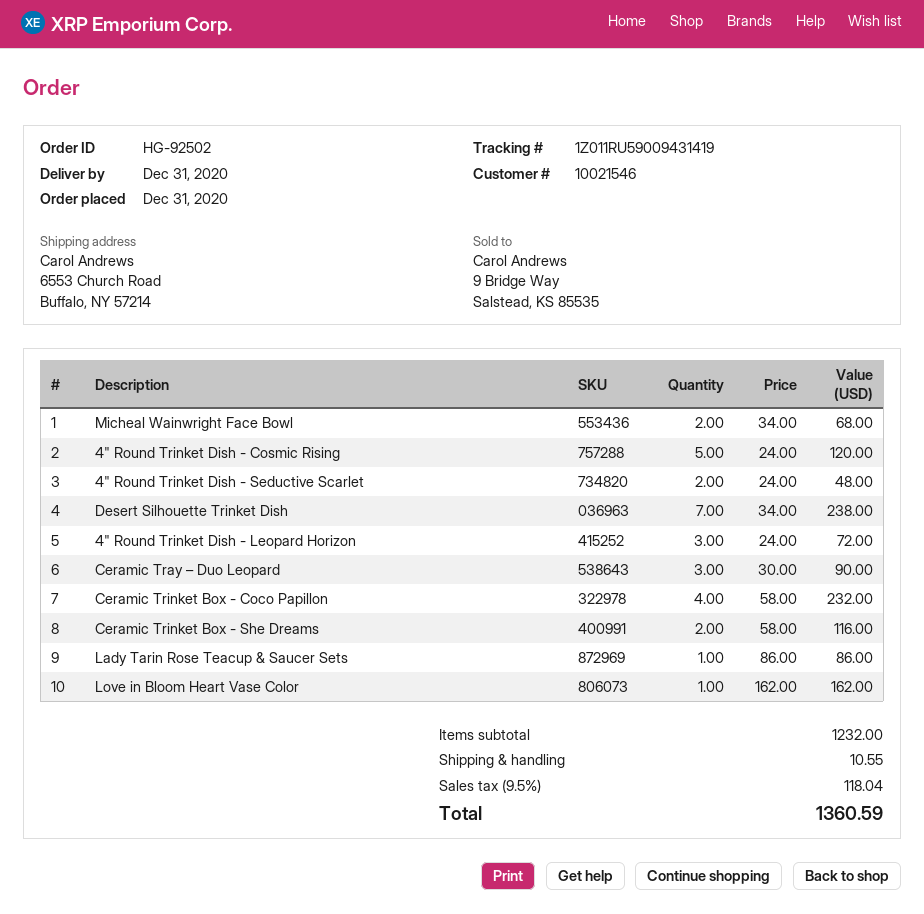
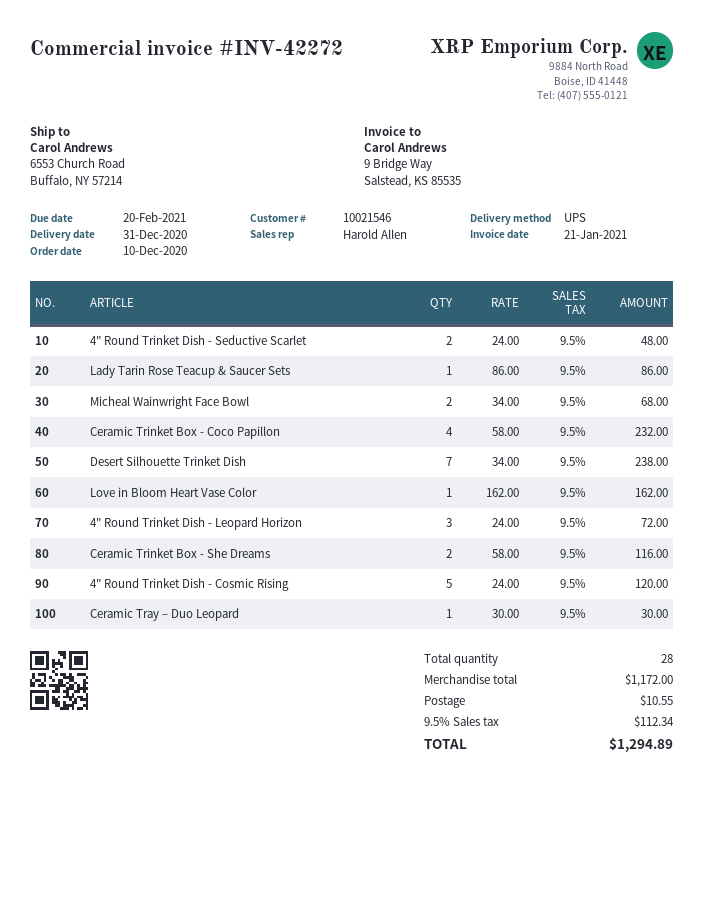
order date: 2020-12-31 -> 2020-12-10
Ceramic Tray – Duo Leopard: 3 x 30.00 = 90.00 -> 1 x 30.00 = 30.00
subtotal: 1232.00 -> 1172.00
tax: 9.5% = 118.04 -> 9.5% = 112.34
total: 1360.59 -> 1294.89

